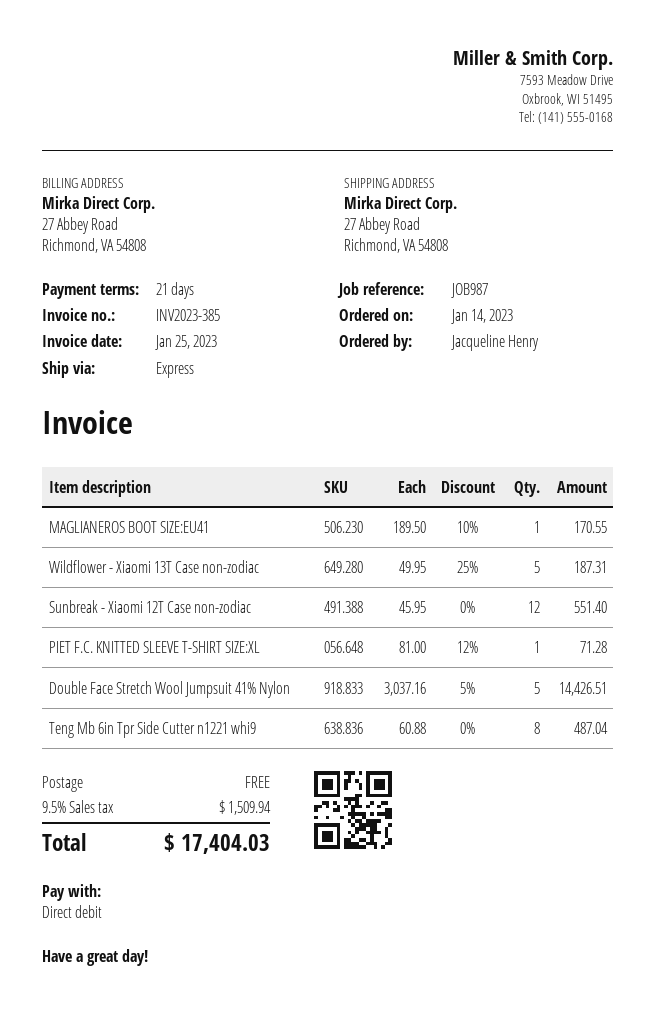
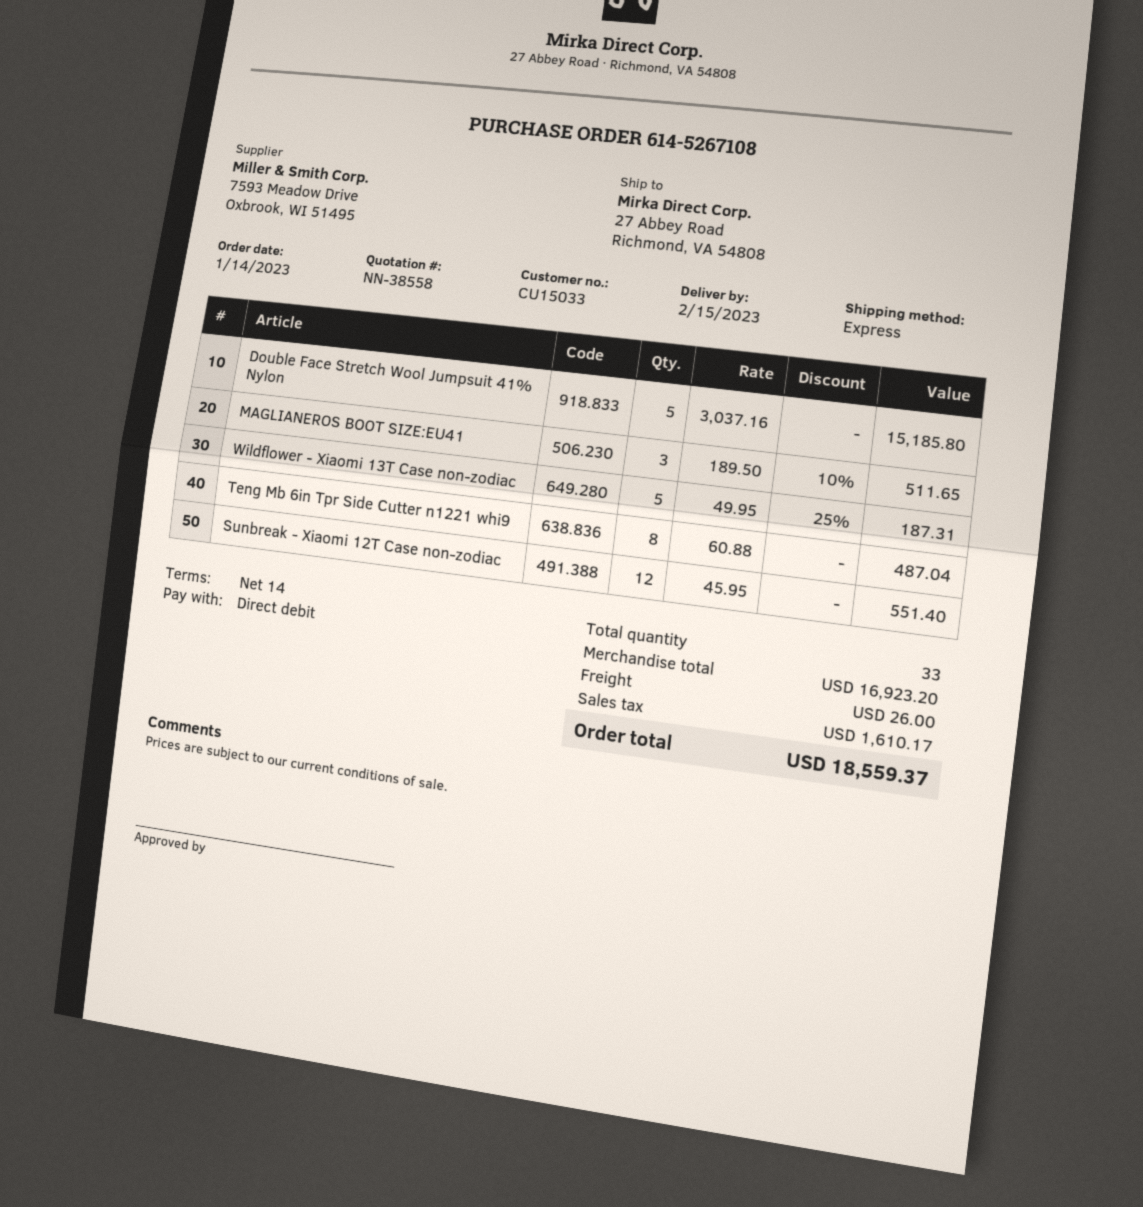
payment terms: 21 days -> 14 days
MAGLIANEROS BOOT SIZE:EU41: 1 x 189.50 - 10% = 170.55 -> 3 x 189.50 - 10% = 511.65
PIET F.C. KNITTED SLEEVE T-SHIRT SIZE:XL: 1 x 81.00 - 12% = 71.28 -> none
Double Face Stretch Wool Jumpsuit 41% Nylon: 5 x 3037.16 - 5% = 14426.51 -> 5 x 3037.16 = 15185.80
shipping: 0.00 -> 26.00
tax: 1509.94 -> 1610.17
total: 17404.03 -> 18559.37

